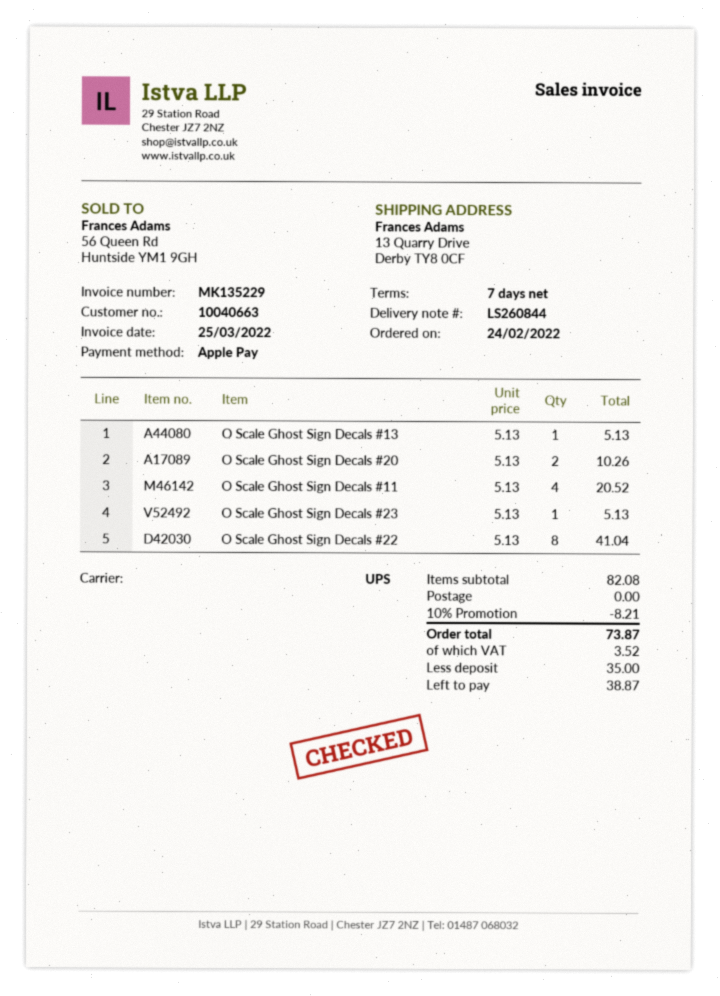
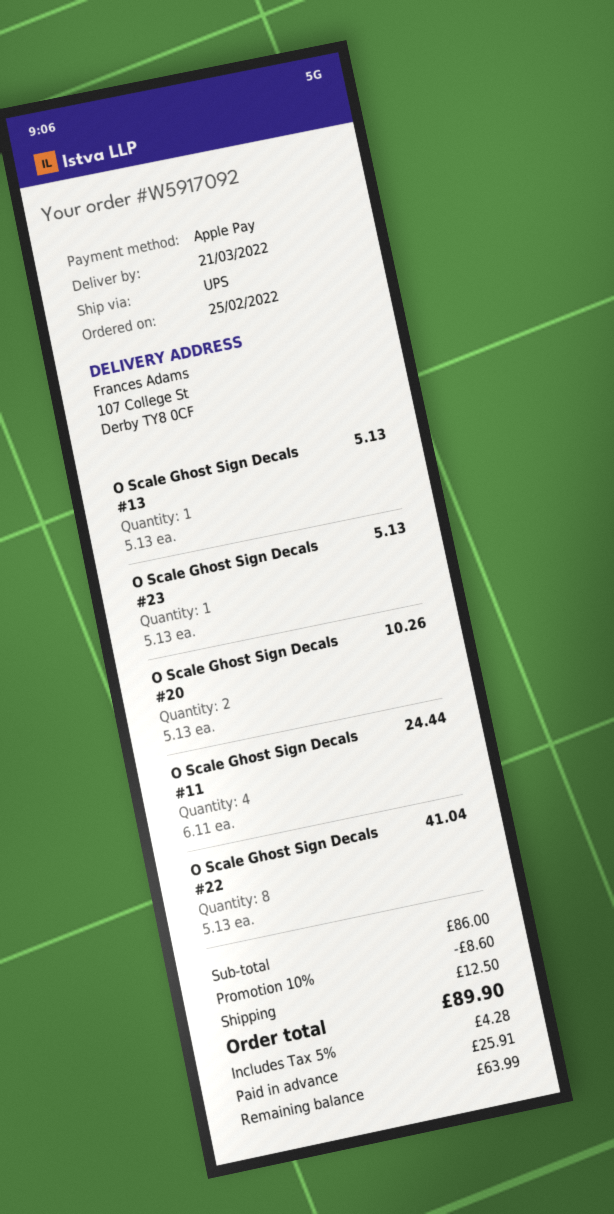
order date: 2022-02-24 -> 2022-02-25
ship to: 13 Quarry Drive, Derby TY8 0CF -> 107 College St, Derby TY8 0CF
O Scale Ghost Sign Decals #11: 4 x 5.13 = 20.52 -> 4 x 6.11 = 24.44
subtotal: 82.08 -> 86.00
discount: 10% = 8.21 -> 10% = 8.60
shipping: 0.00 -> 12.50
tax: 3.52 -> 4.28
total: 73.87 -> 89.90
deposit: 35.00 -> 25.91
balance: 38.87 -> 63.99

